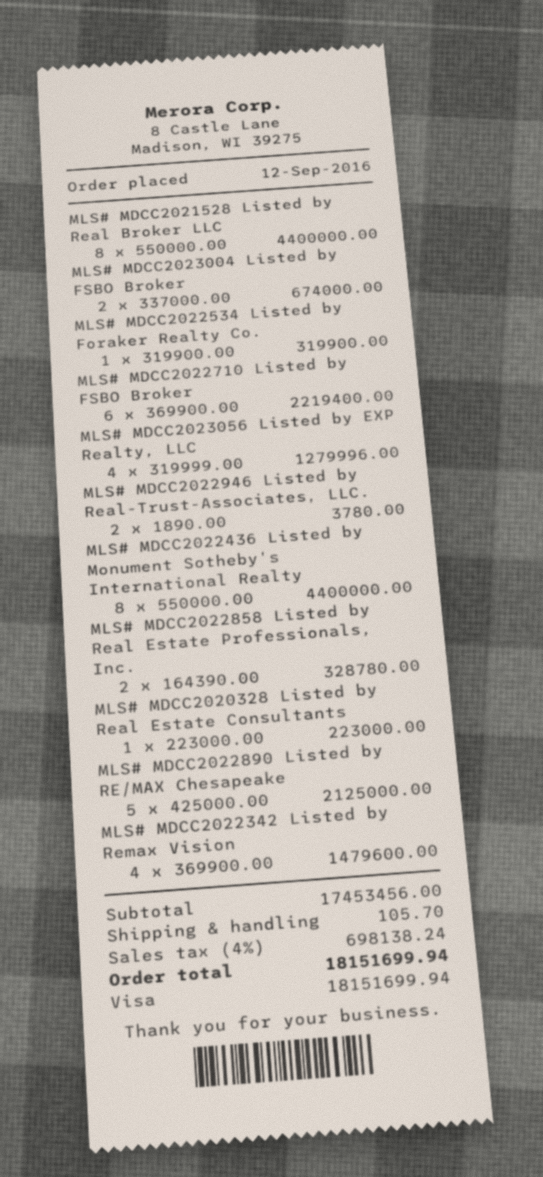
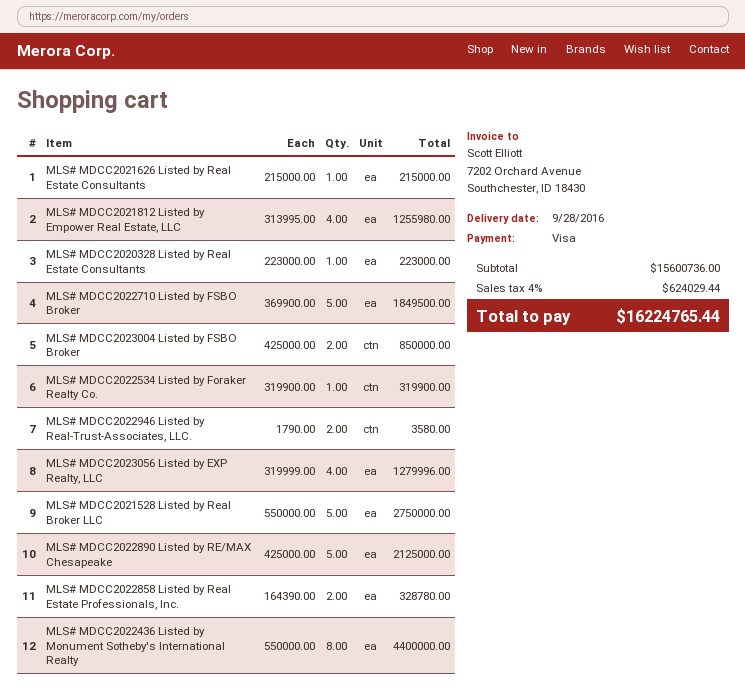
MLS# MDCC2021528 Listed by Real Broker LLC: 8 x 550000.00 = 4400000.00 -> 5 x 550000.00 = 2750000.00
MLS# MDCC2023004 Listed by FSBO Broker: 2 x 337000.00 = 674000.00 -> 2 x 425000.00 = 850000.00
MLS# MDCC2022710 Listed by FSBO Broker: 6 x 369900.00 = 2219400.00 -> 5 x 369900.00 = 1849500.00
MLS# MDCC2022946 Listed by Real-Trust-Associates, LLC.: 2 x 1890.00 = 3780.00 -> 2 x 1790.00 = 3580.00
MLS# MDCC2022342 Listed by Remax Vision: 4 x 369900.00 = 1479600.00 -> none
MLS# MDCC2021626 Listed by Real Estate Consultants: none -> 1 x 215000.00 = 215000.00
MLS# MDCC2021812 Listed by Empower Real Estate, LLC: none -> 4 x 313995.00 = 1255980.00
subtotal: 17453456.00 -> 15600736.00
shipping: 105.70 -> none
tax: 4% = 698138.24 -> 4% = 624029.44
total: 18151699.94 -> 16224765.44

